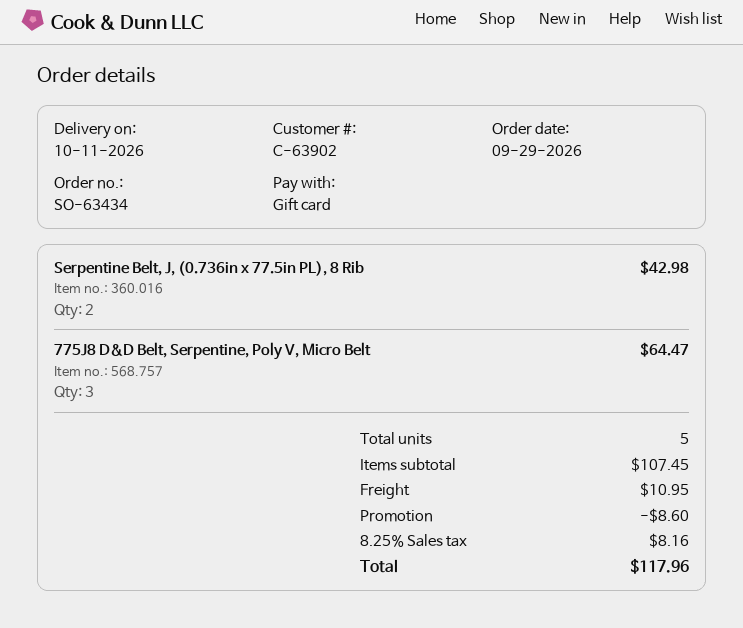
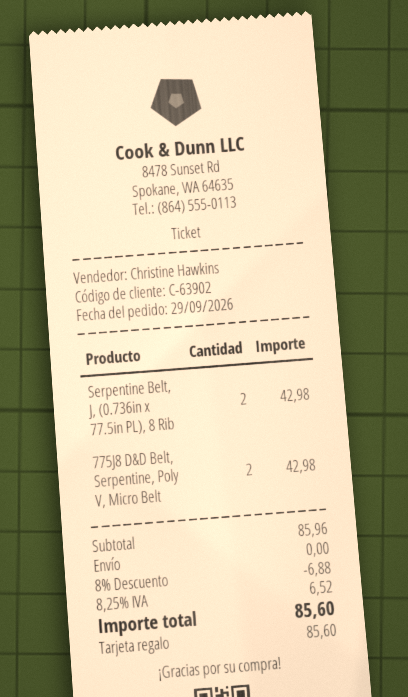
775J8 D&D Belt, Serpentine, Poly V, Micro Belt: 3 for 64.47 -> 2 for 42.98
subtotal: 107.45 -> 85.96
discount: 8.60 -> 6.88
shipping: 10.95 -> 0.00
tax: 8.25% = 8.16 -> 8.25% = 6.52
total: 117.96 -> 85.60

